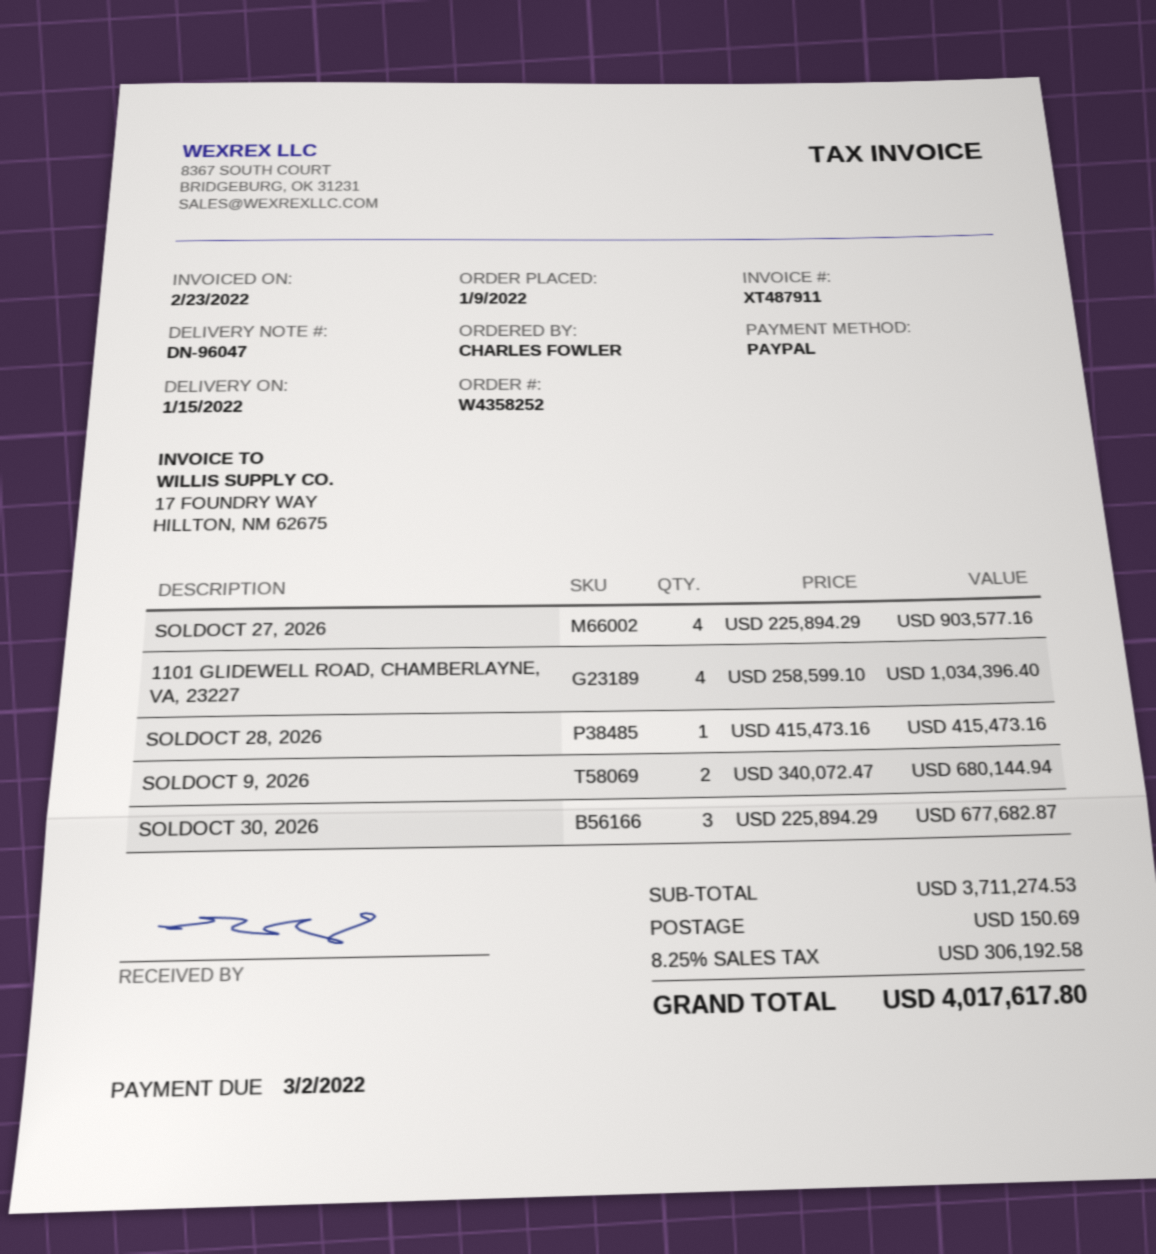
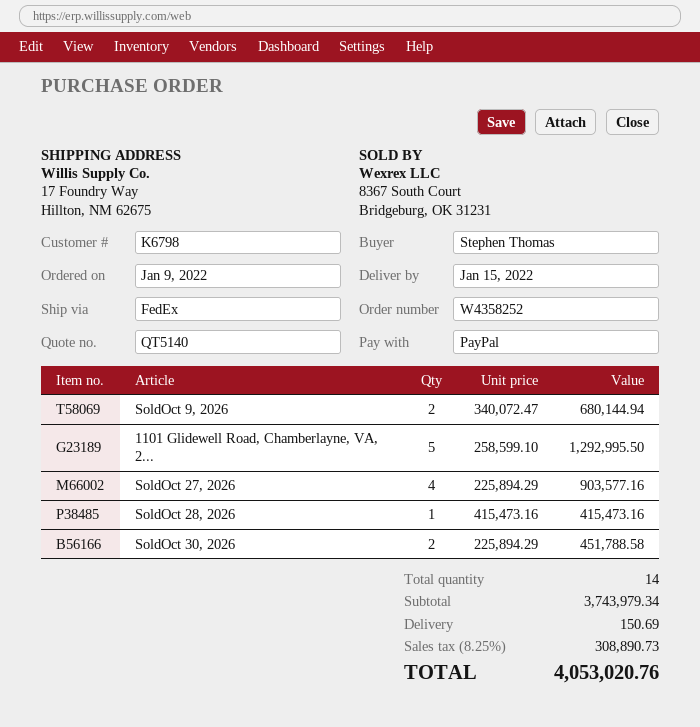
ordered by: CHARLES FOWLER -> Stephen Thomas
1101 GLIDEWELL ROAD, CHAMBERLAYNE, VA, 23227: 4 x 258599.10 = 1034396.40 -> 5 x 258599.10 = 1292995.50
SOLDOCT 30, 2026: 3 x 225894.29 = 677682.87 -> 2 x 225894.29 = 451788.58
subtotal: 3711274.53 -> 3743979.34
tax: 8.25% = 306192.58 -> 8.25% = 308890.73
total: 4017617.80 -> 4053020.76

